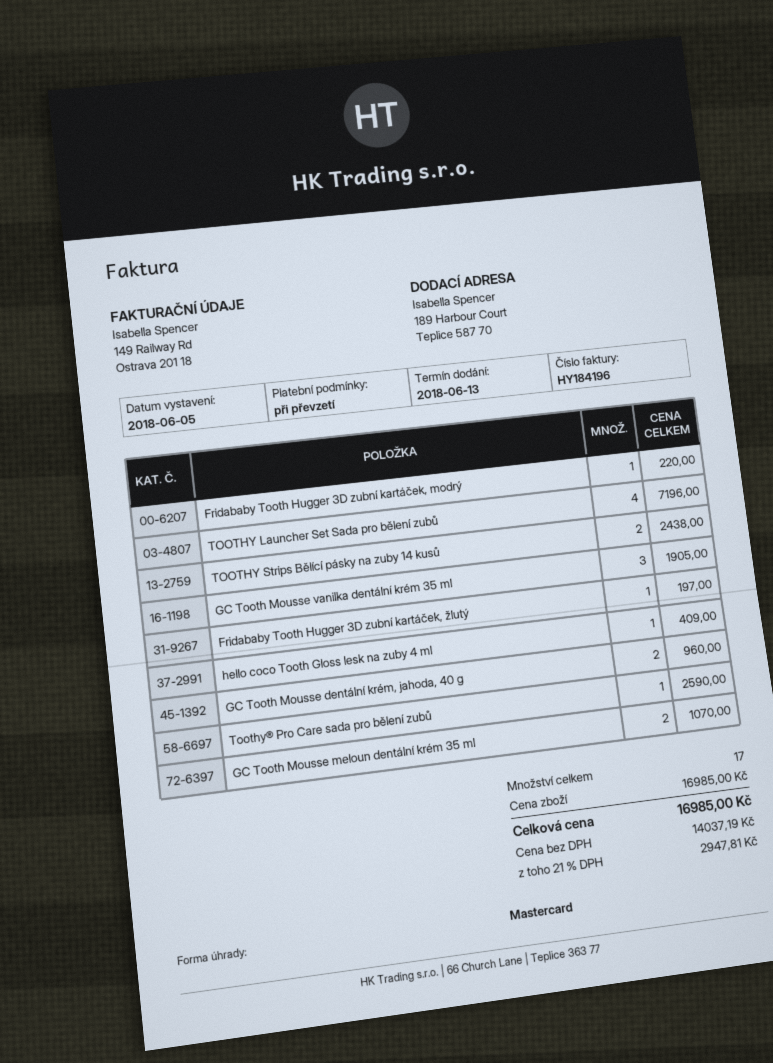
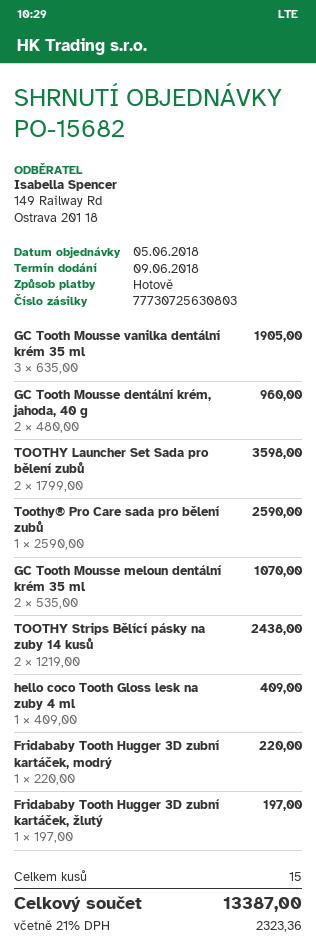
delivery date: 2018-06-13 -> 2018-06-09
payment method: Mastercard -> cash
TOOTHY Launcher Set Sada pro bělení zubů: 4 for 7196.00 -> 2 for 3598.00
total quantity: 17 -> 15
tax: 21% = 2947.81 -> 21% = 2323.36
total: 16985.00 -> 13387.00

